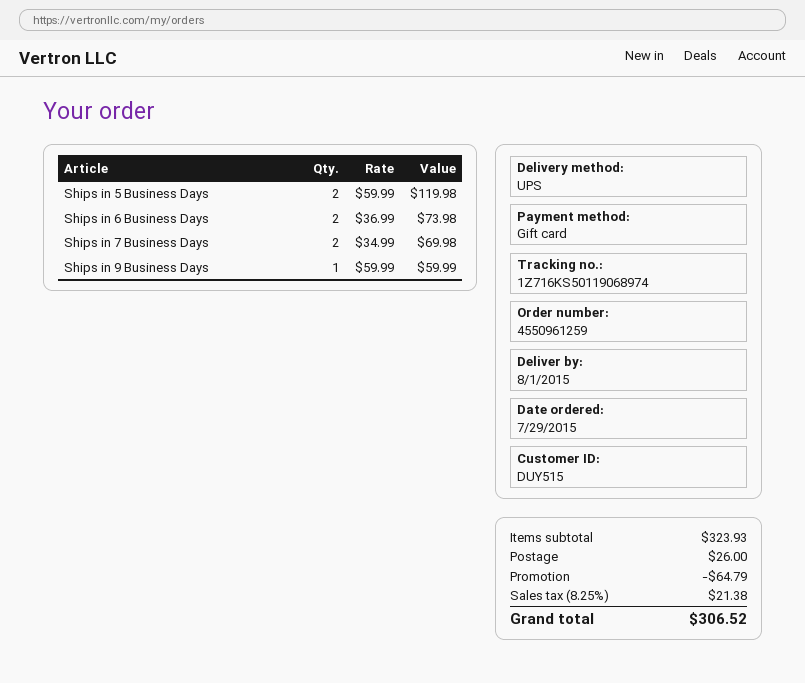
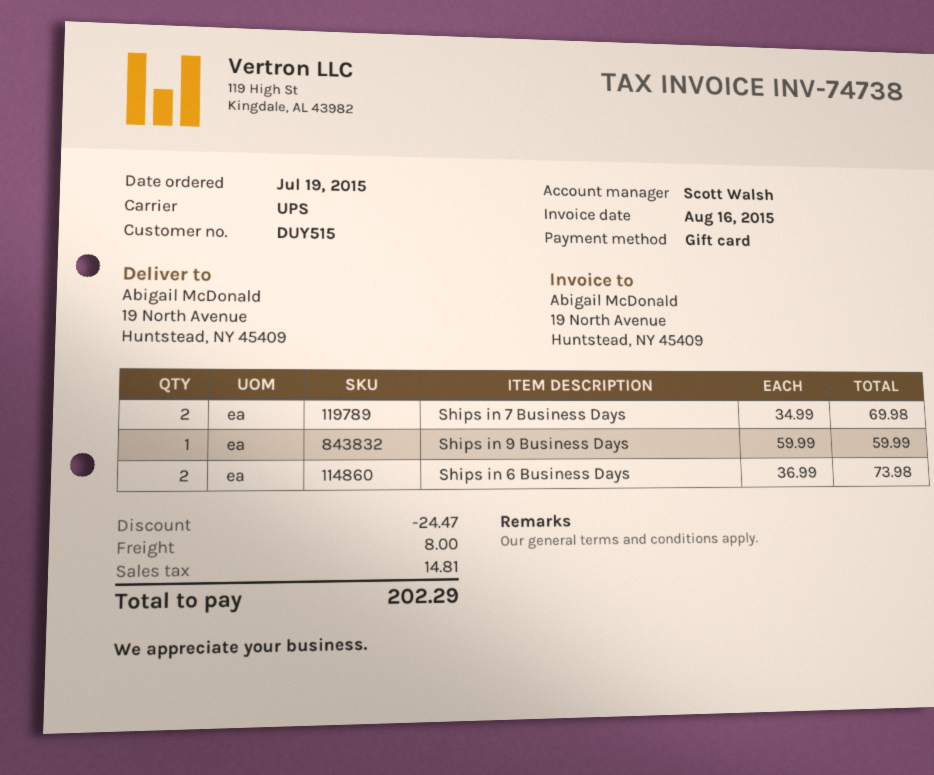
order date: 2015-07-29 -> 2015-07-19
Ships in 5 Business Days: 2 x 59.99 = 119.98 -> none
discount: 64.79 -> 24.47
shipping: 26.00 -> 8.00
tax: 21.38 -> 14.81
total: 306.52 -> 202.29

